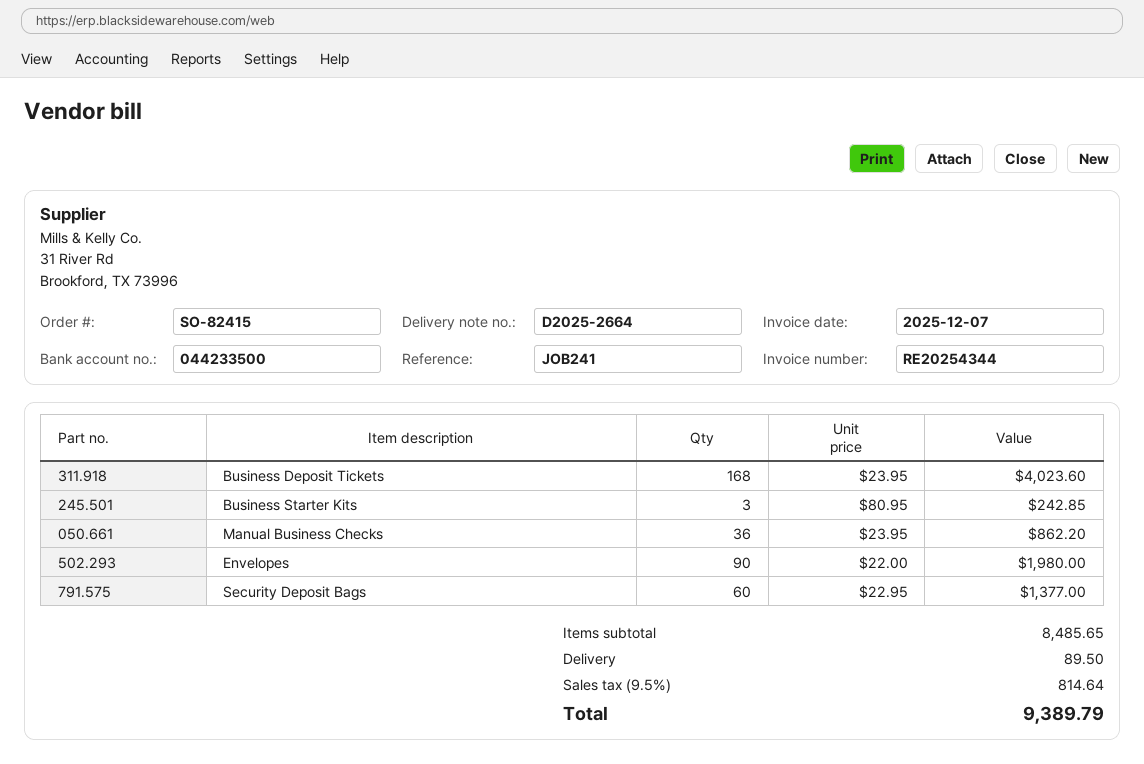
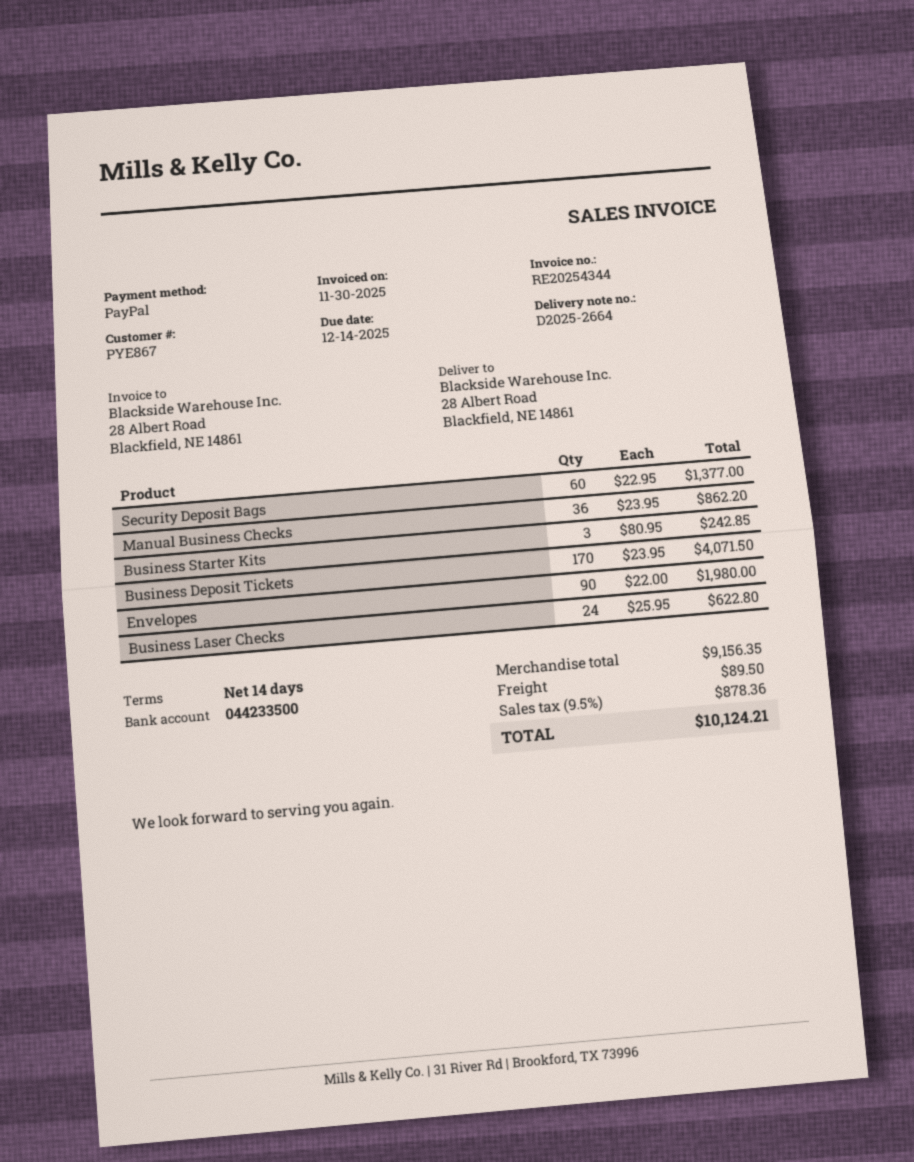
invoice date: 2025-12-07 -> 2025-11-30
Business Deposit Tickets: 168 x 23.95 = 4023.60 -> 170 x 23.95 = 4071.50
Business Laser Checks: none -> 24 x 25.95 = 622.80
subtotal: 8485.65 -> 9156.35
tax: 9.5% = 814.64 -> 9.5% = 878.36
total: 9389.79 -> 10124.21

